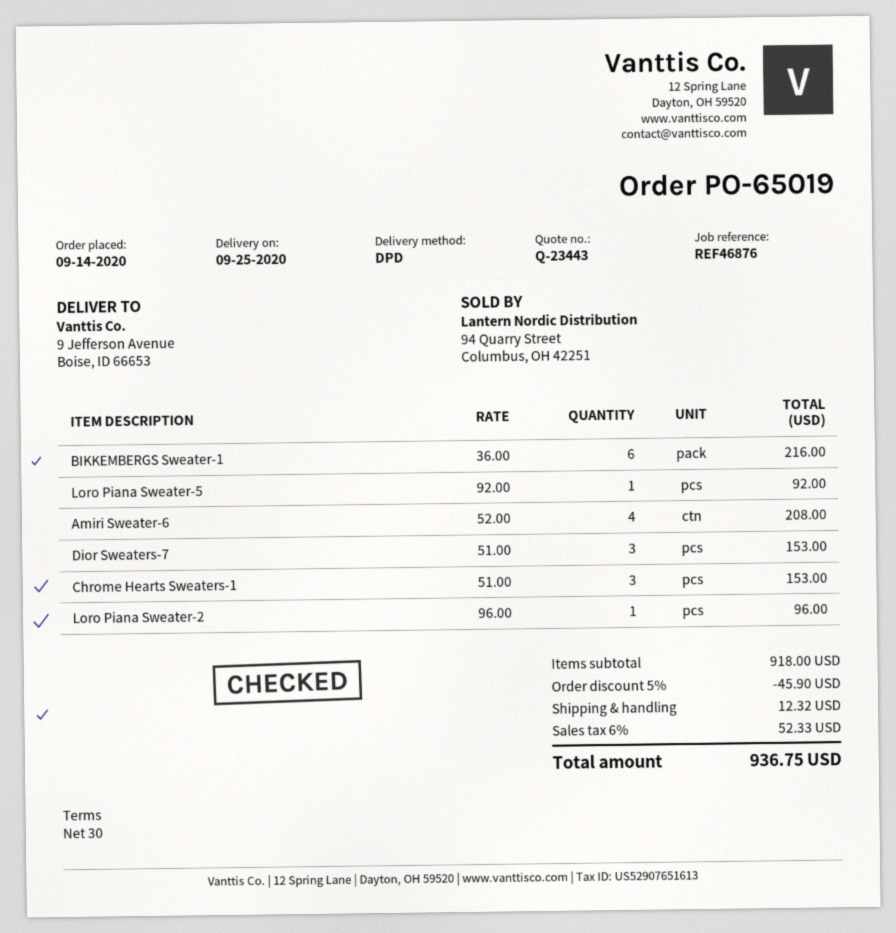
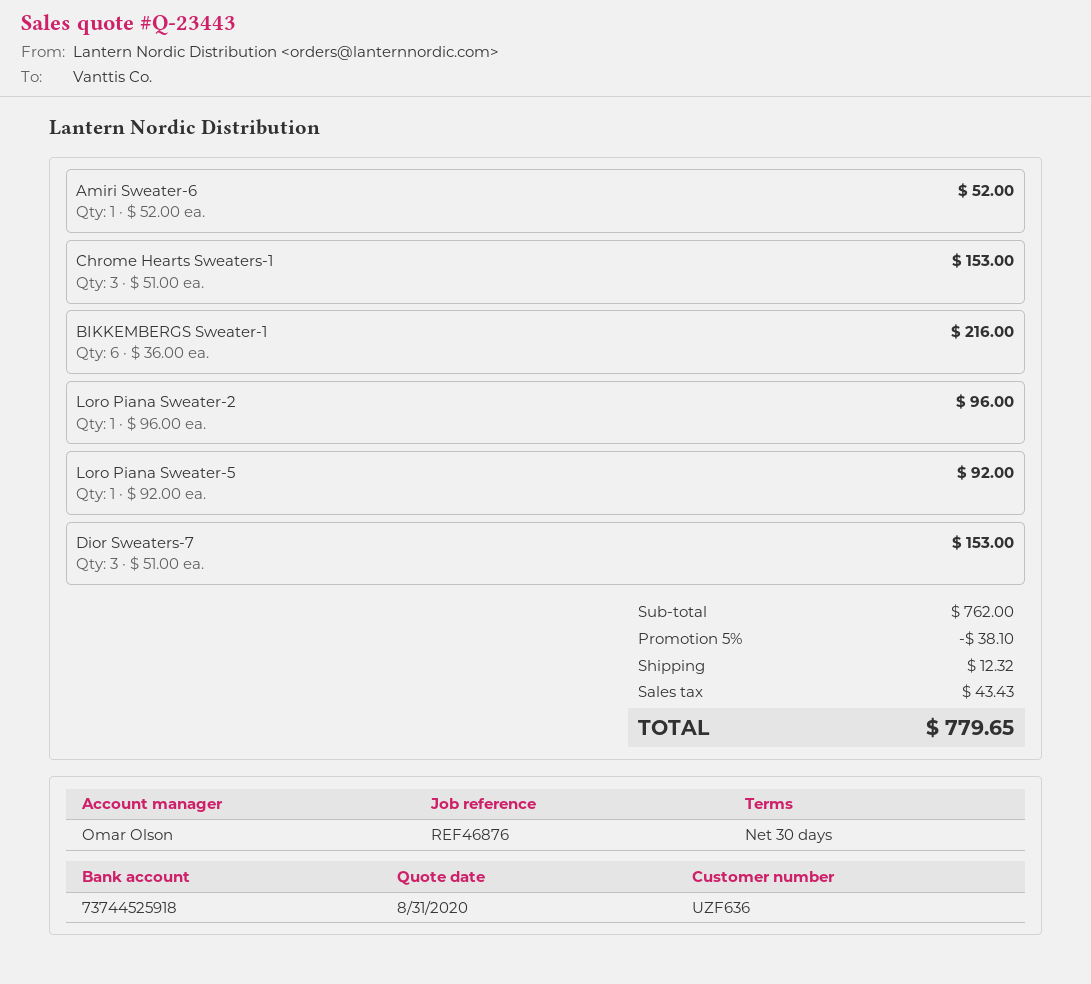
Amiri Sweater-6: 4 x 52.00 = 208.00 -> 1 x 52.00 = 52.00
subtotal: 918.00 -> 762.00
discount: 5% = 45.90 -> 5% = 38.10
tax: 52.33 -> 43.43
total: 936.75 -> 779.65

